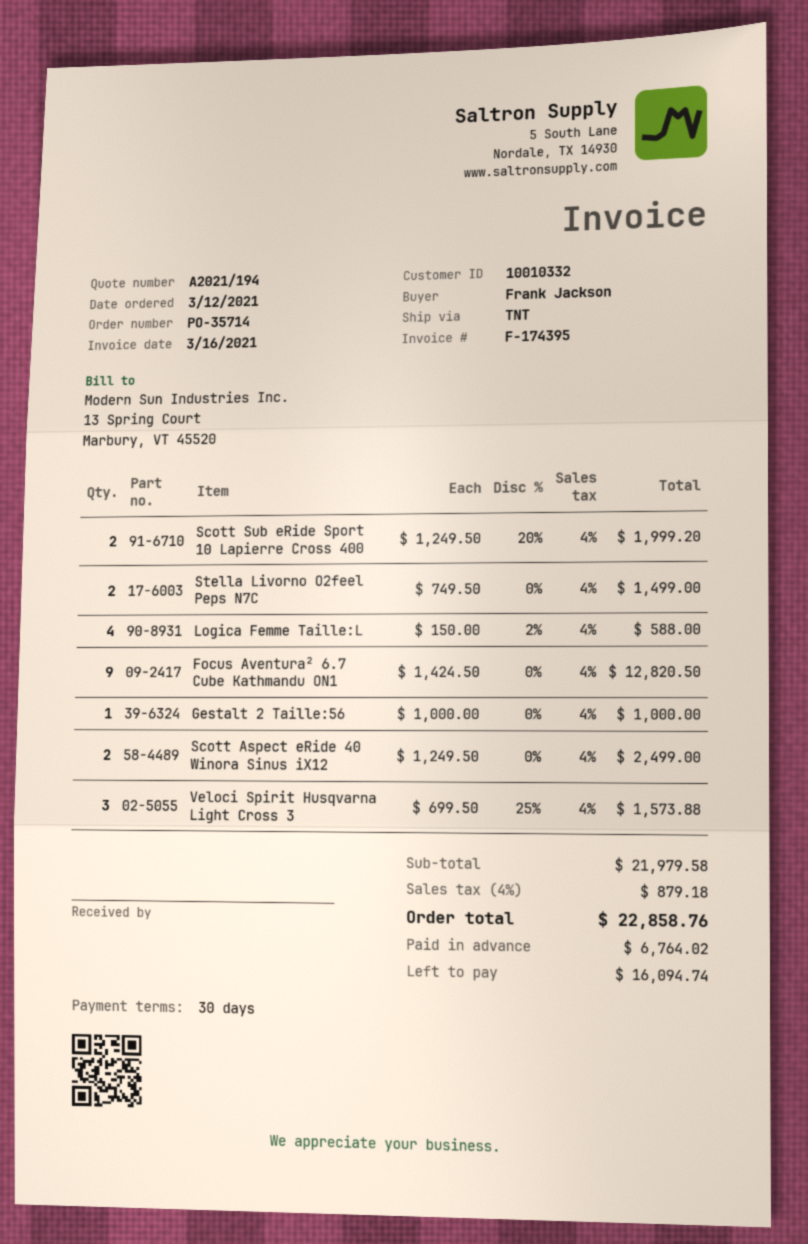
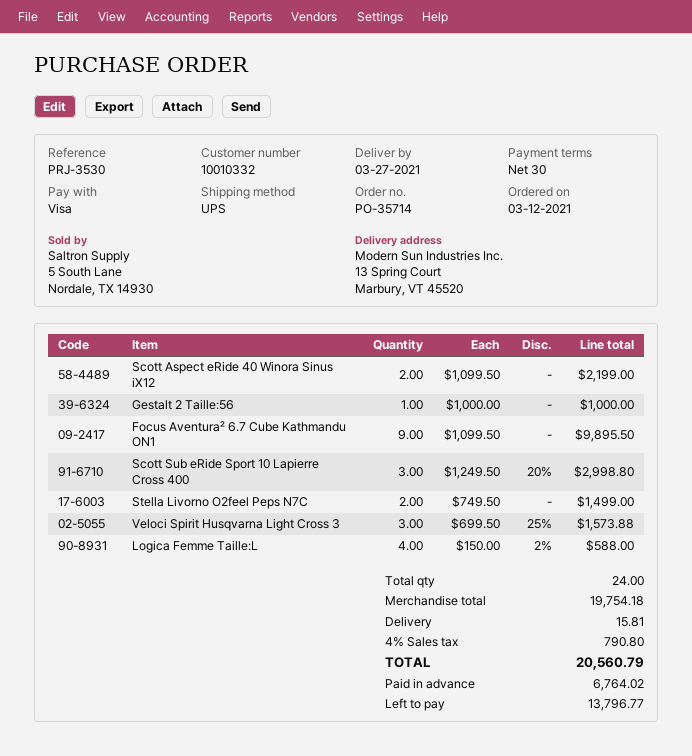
shipping method: TNT -> UPS
Scott Sub eRide Sport 10 Lapierre Cross 400: 2 x 1249.50 - 20% = 1999.20 -> 3 x 1249.50 - 20% = 2998.80
Focus Aventura² 6.7 Cube Kathmandu ON1: 9 x 1424.50 = 12820.50 -> 9 x 1099.50 = 9895.50
Scott Aspect eRide 40 Winora Sinus iX12: 2 x 1249.50 = 2499.00 -> 2 x 1099.50 = 2199.00
subtotal: 21979.58 -> 19754.18
shipping: none -> 15.81
tax: 4% = 879.18 -> 4% = 790.80
total: 22858.76 -> 20560.79
balance: 16094.74 -> 13796.77

